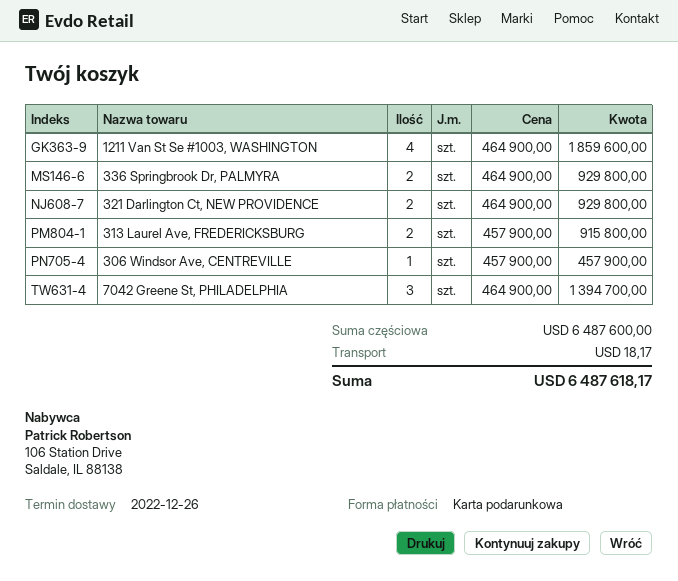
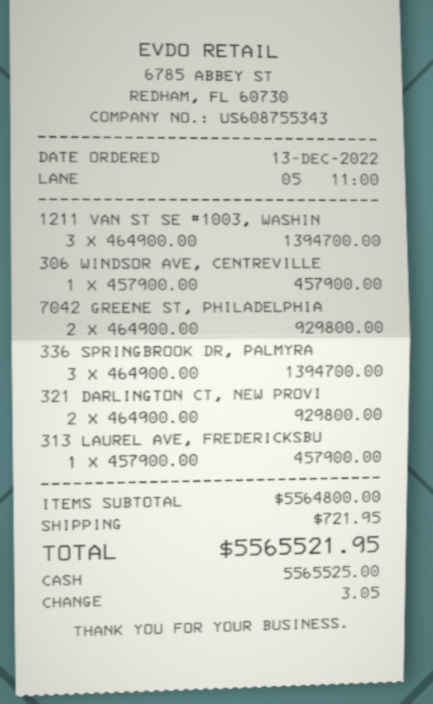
payment method: gift card -> cash
1211 Van St Se #1003, WASHINGTON: 4 x 464900.00 = 1859600.00 -> 3 x 464900.00 = 1394700.00
336 Springbrook Dr, PALMYRA: 2 x 464900.00 = 929800.00 -> 3 x 464900.00 = 1394700.00
313 Laurel Ave, FREDERICKSBURG: 2 x 457900.00 = 915800.00 -> 1 x 457900.00 = 457900.00
7042 Greene St, PHILADELPHIA: 3 x 464900.00 = 1394700.00 -> 2 x 464900.00 = 929800.00
subtotal: 6487600.00 -> 5564800.00
shipping: 18.17 -> 721.95
total: 6487618.17 -> 5565521.95

